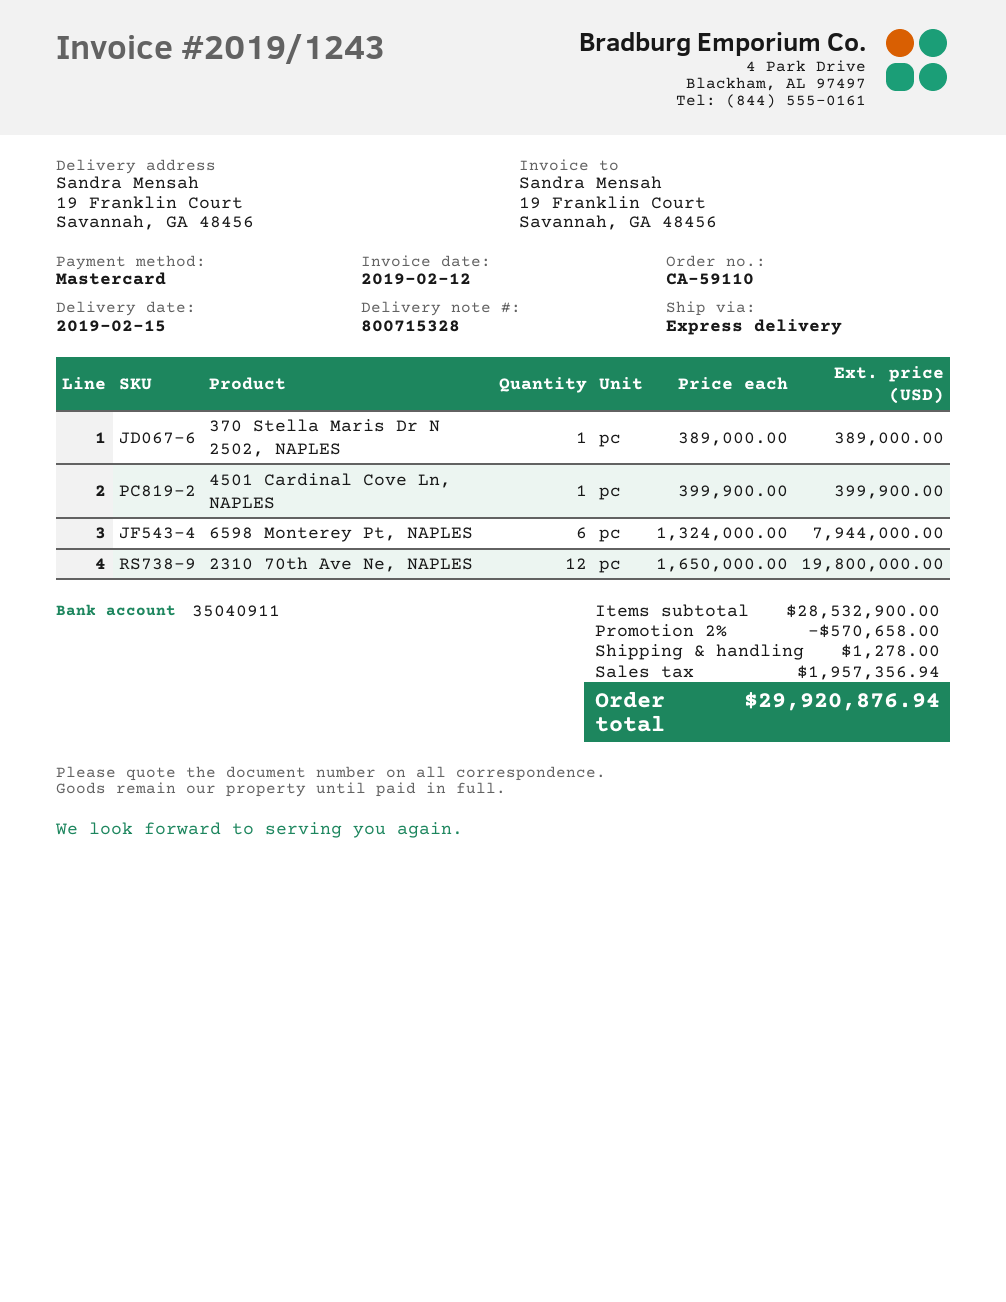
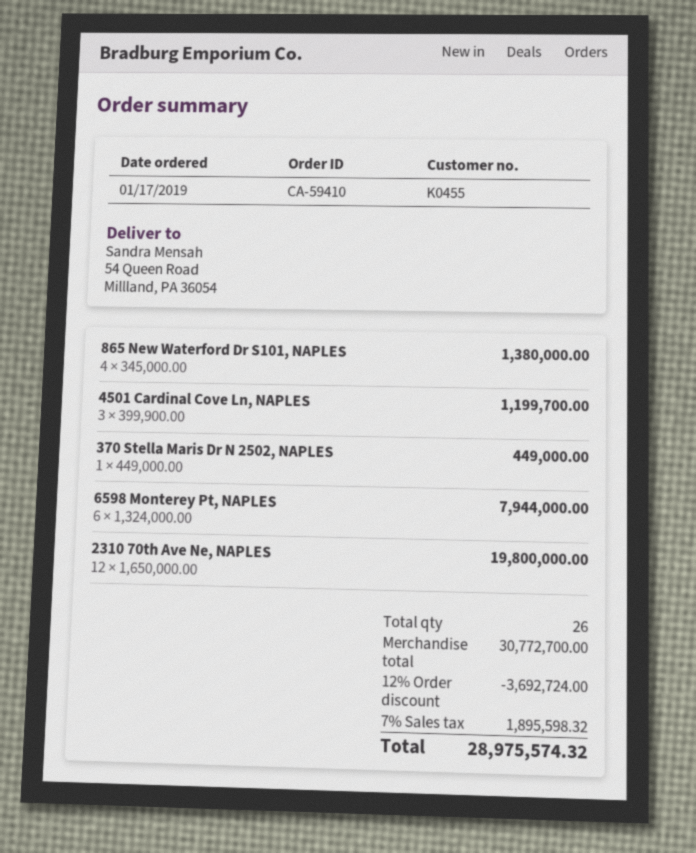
order number: CA-59110 -> CA-59410
ship to: 19 Franklin Court, Savannah, GA 48456 -> 54 Queen Road, Millland, PA 36054
370 Stella Maris Dr N 2502, NAPLES: 1 x 389000.00 = 389000.00 -> 1 x 449000.00 = 449000.00
4501 Cardinal Cove Ln, NAPLES: 1 x 399900.00 = 399900.00 -> 3 x 399900.00 = 1199700.00
865 New Waterford Dr S101, NAPLES: none -> 4 x 345000.00 = 1380000.00
subtotal: 28532900.00 -> 30772700.00
discount: 2% = 570658.00 -> 12% = 3692724.00
shipping: 1278.00 -> none
tax: 1957356.94 -> 1895598.32
total: 29920876.94 -> 28975574.32

